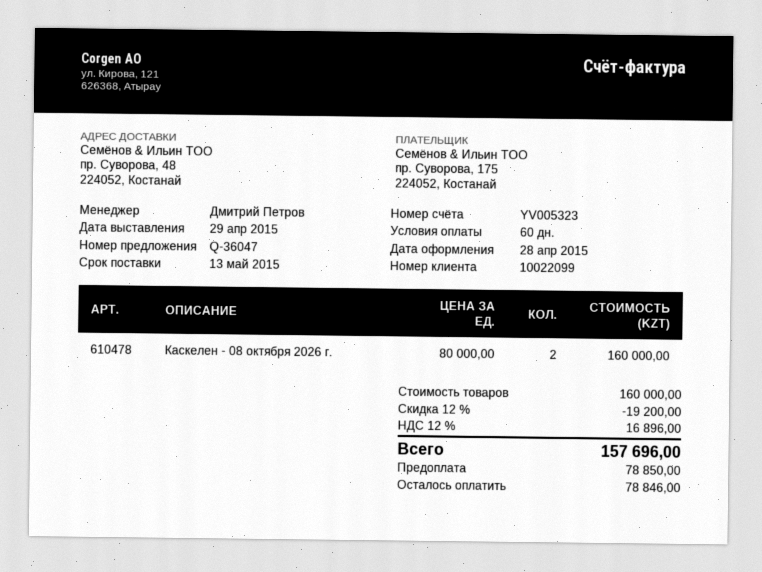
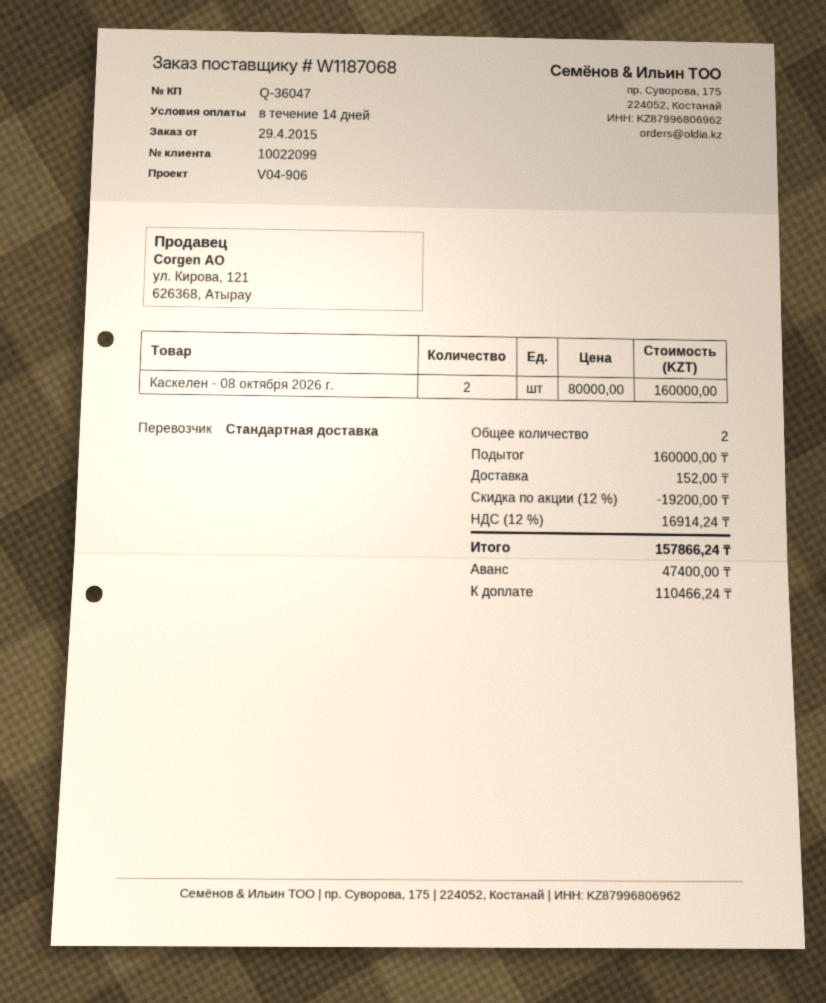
order date: 2015-04-28 -> 2015-04-29
payment terms: 60 days -> 14 days
shipping: none -> 152.00
tax: 12% = 16896.00 -> 12% = 16914.24
total: 157696.00 -> 157866.24
deposit: 78850.00 -> 47400.00
balance: 78846.00 -> 110466.24

